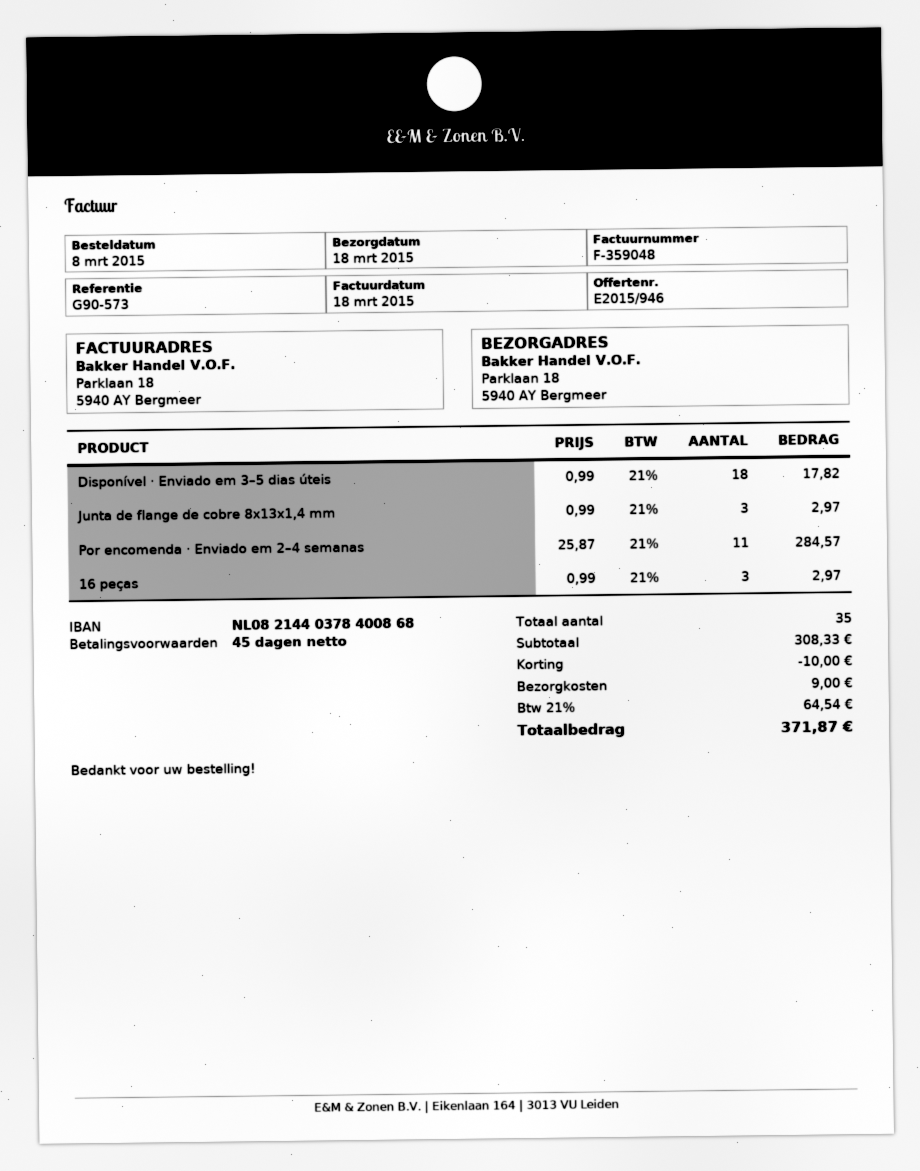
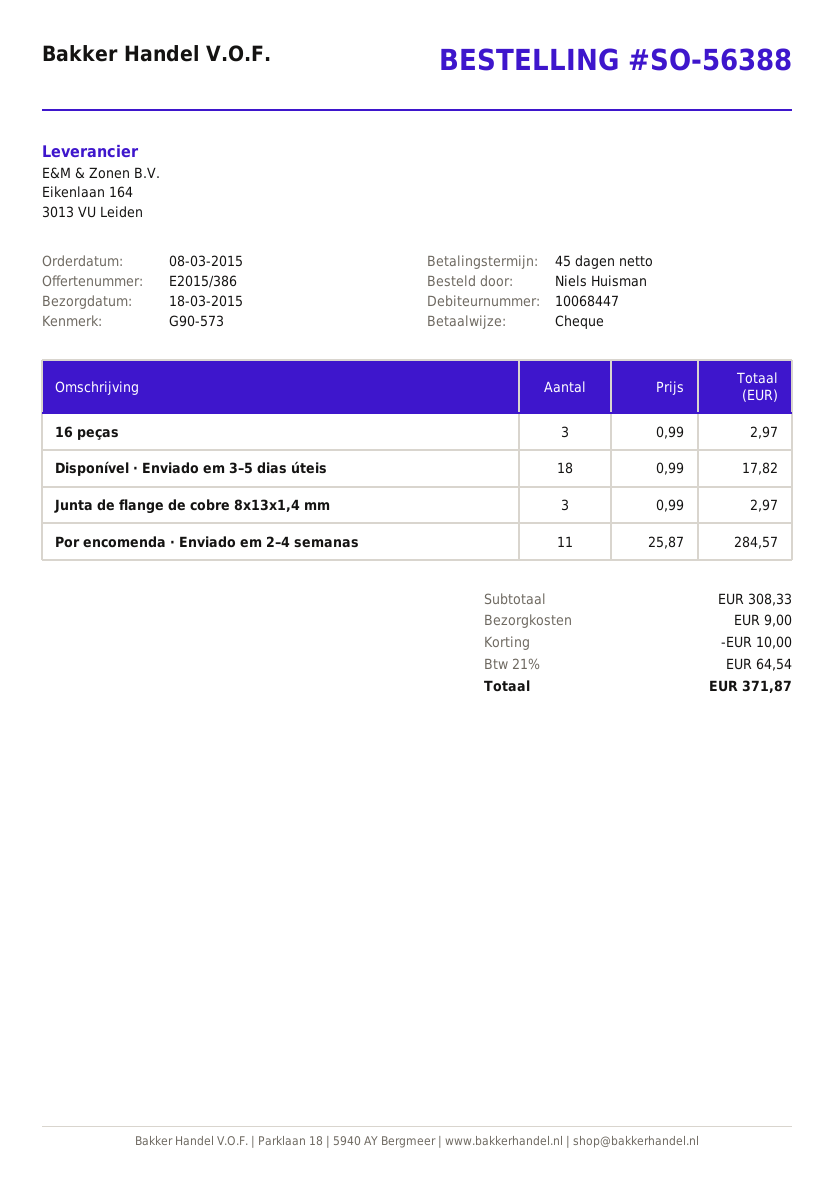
quote number: E2015/946 -> E2015/386

